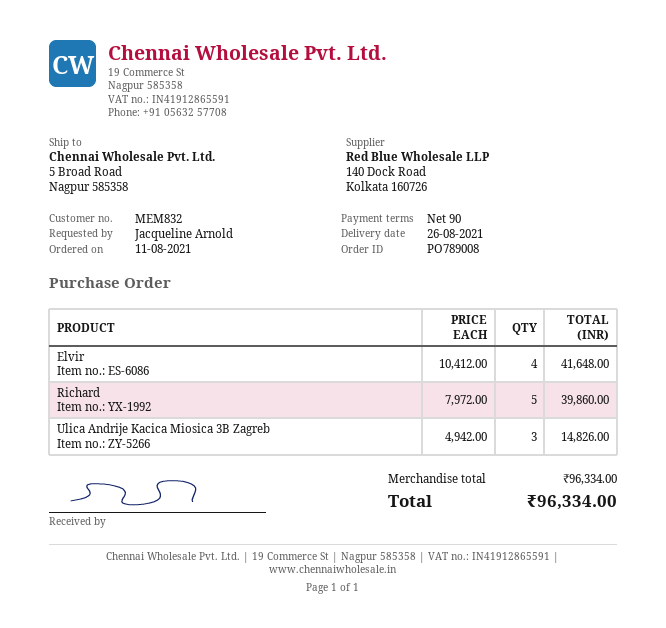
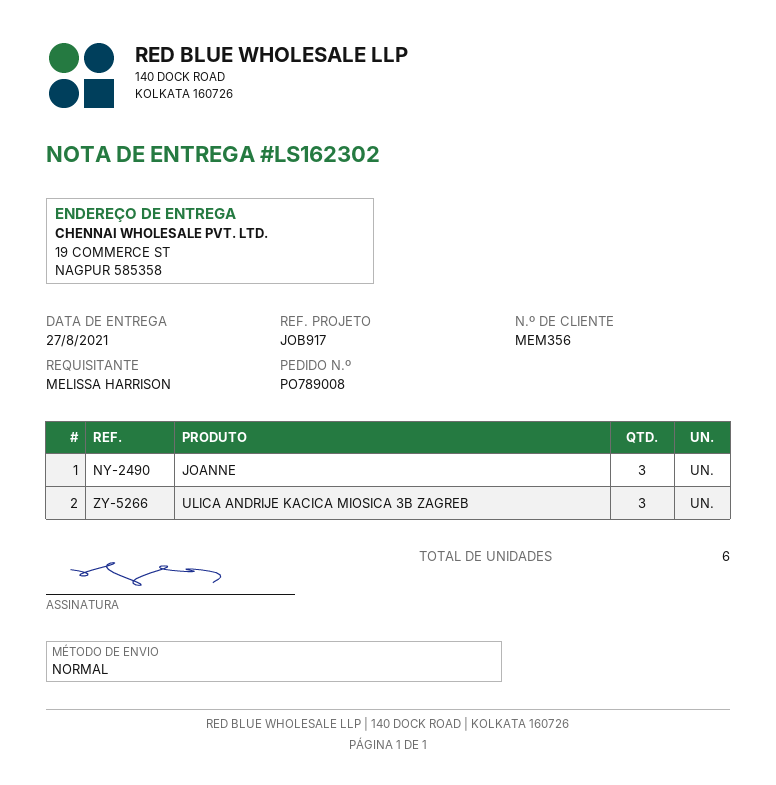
delivery date: 2021-08-26 -> 2021-08-27
customer number: MEM832 -> MEM356
ordered by: Jacqueline Arnold -> MELISSA HARRISON
ship to: 5 Broad Road, Nagpur 585358 -> 19 COMMERCE ST, NAGPUR 585358
Elvir: 4 -> none
Richard: 5 -> none
JOANNE: none -> 3

